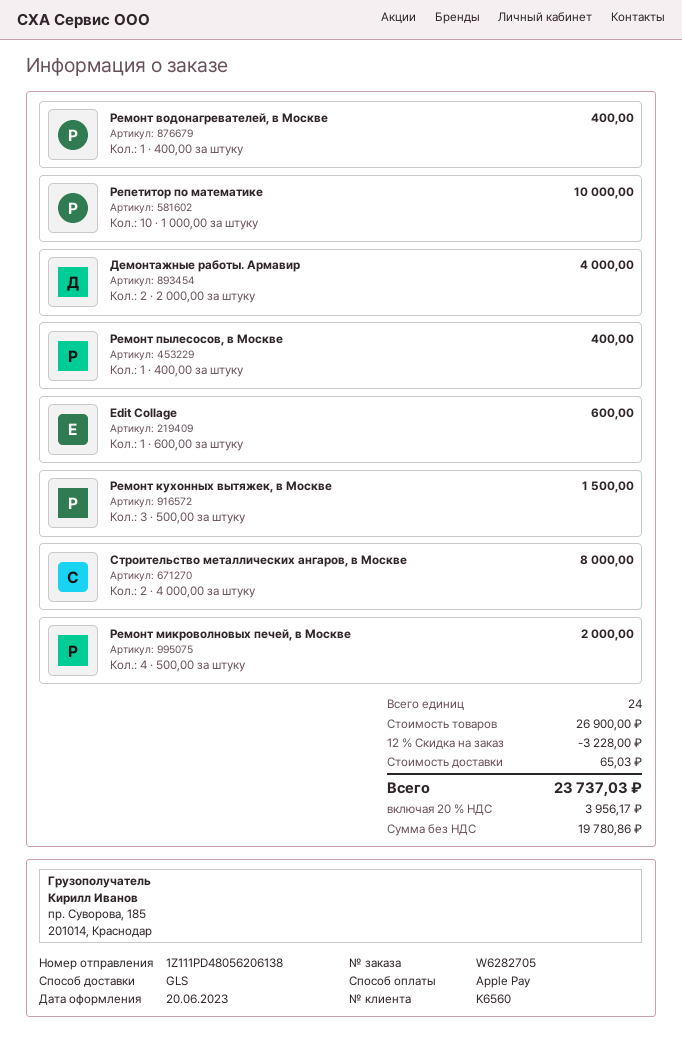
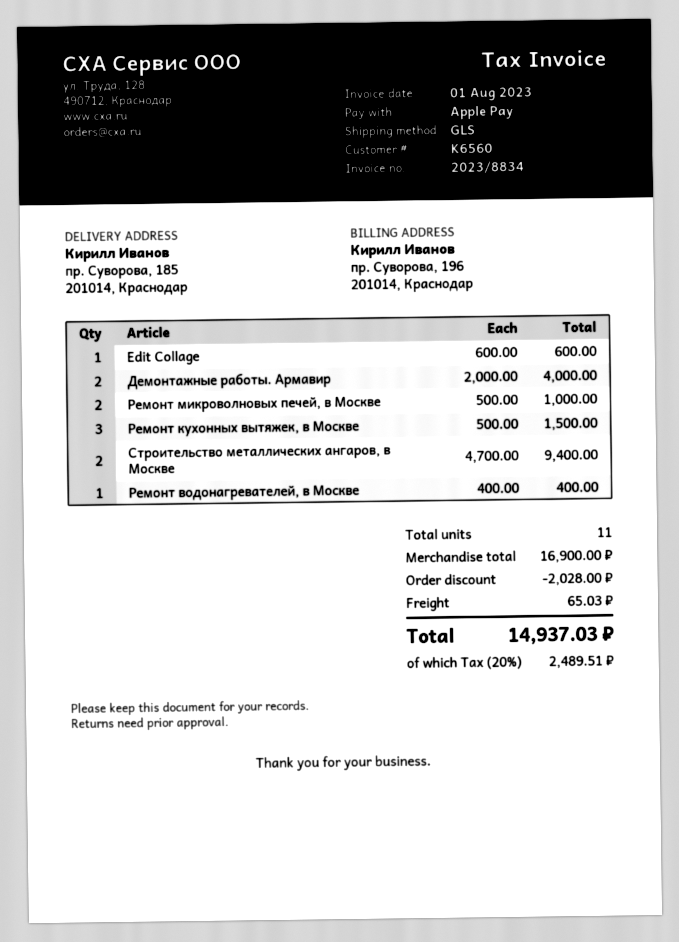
Репетитор по математике: 10 x 1000.00 = 10000.00 -> none
Ремонт пылесосов, в Москве: 1 x 400.00 = 400.00 -> none
Строительство металлических ангаров, в Москве: 2 x 4000.00 = 8000.00 -> 2 x 4700.00 = 9400.00
Ремонт микроволновых печей, в Москве: 4 x 500.00 = 2000.00 -> 2 x 500.00 = 1000.00
total quantity: 24 -> 11
subtotal: 26900.00 -> 16900.00
discount: 3228.00 -> 2028.00
tax: 20% = 3956.17 -> 20% = 2489.51
total: 23737.03 -> 14937.03

